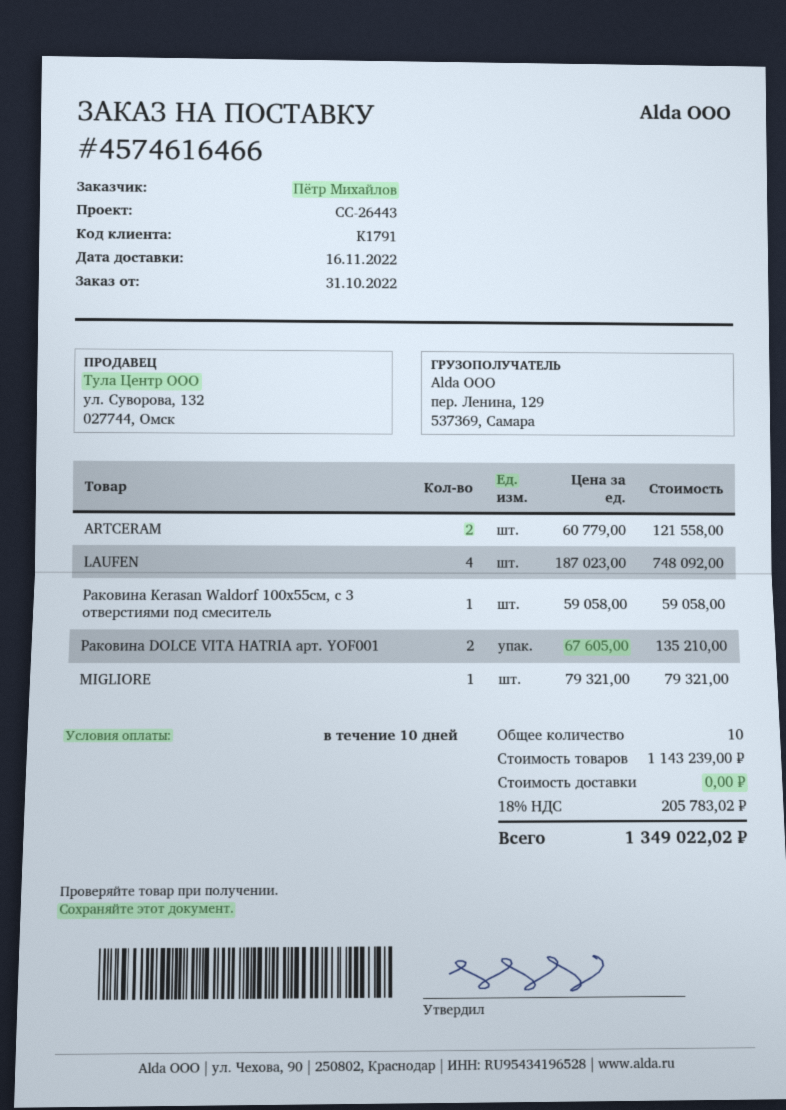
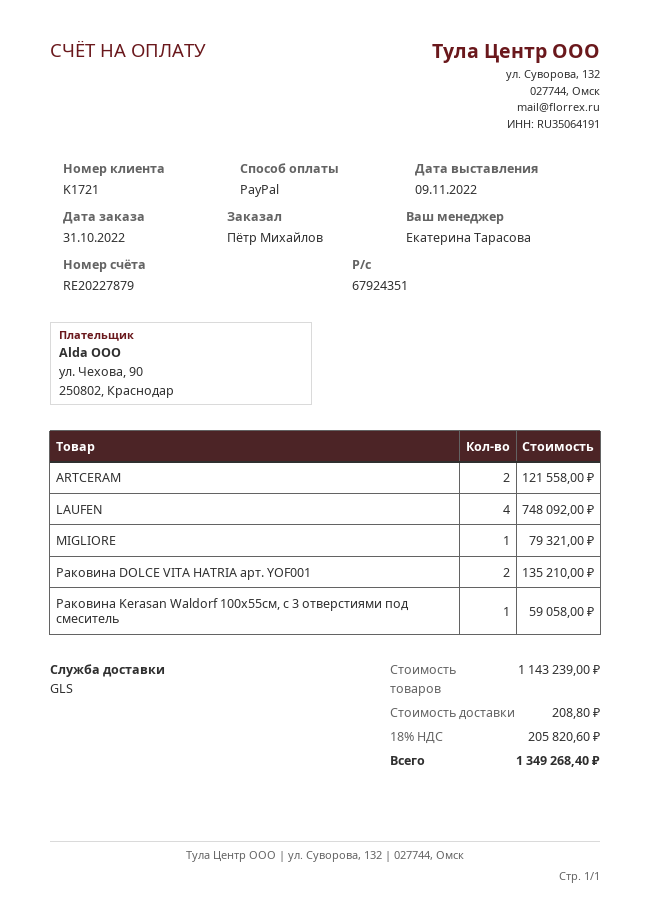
customer number: K1791 -> K1721
shipping: 0.00 -> 208.80
tax: 18% = 205783.02 -> 18% = 205820.60
total: 1349022.02 -> 1349268.40

